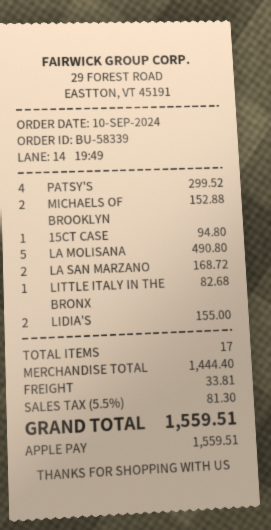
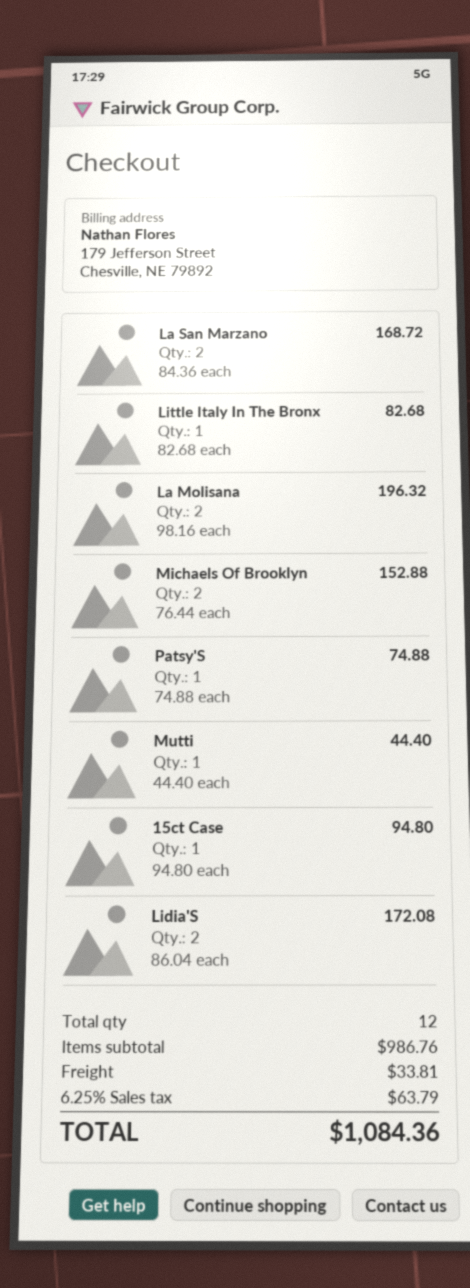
PATSY'S: 4 for 299.52 -> 1 for 74.88
LA MOLISANA: 5 for 490.80 -> 2 for 196.32
LIDIA'S: 2 for 155.00 -> 2 for 172.08
Mutti: none -> 1 for 44.40
total quantity: 17 -> 12
subtotal: 1444.40 -> 986.76
tax: 5.5% = 81.30 -> 6.25% = 63.79
total: 1559.51 -> 1084.36

